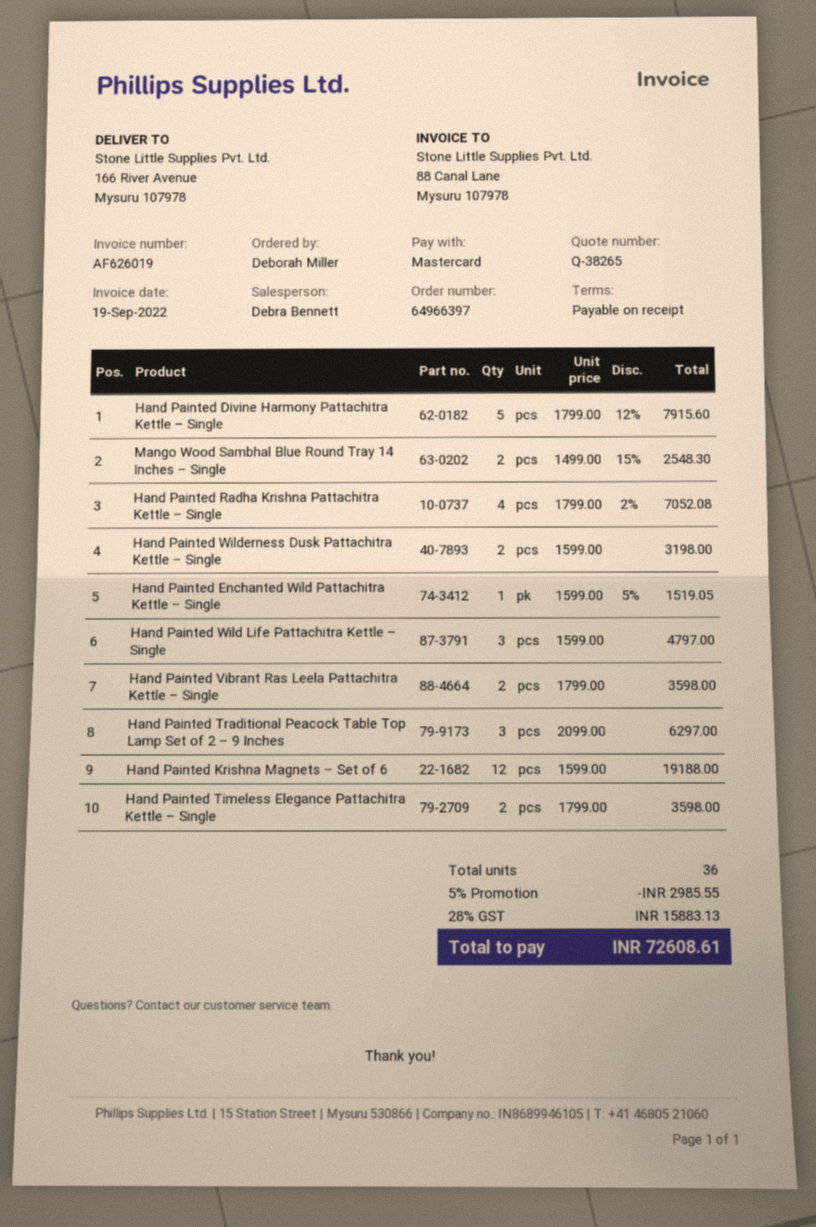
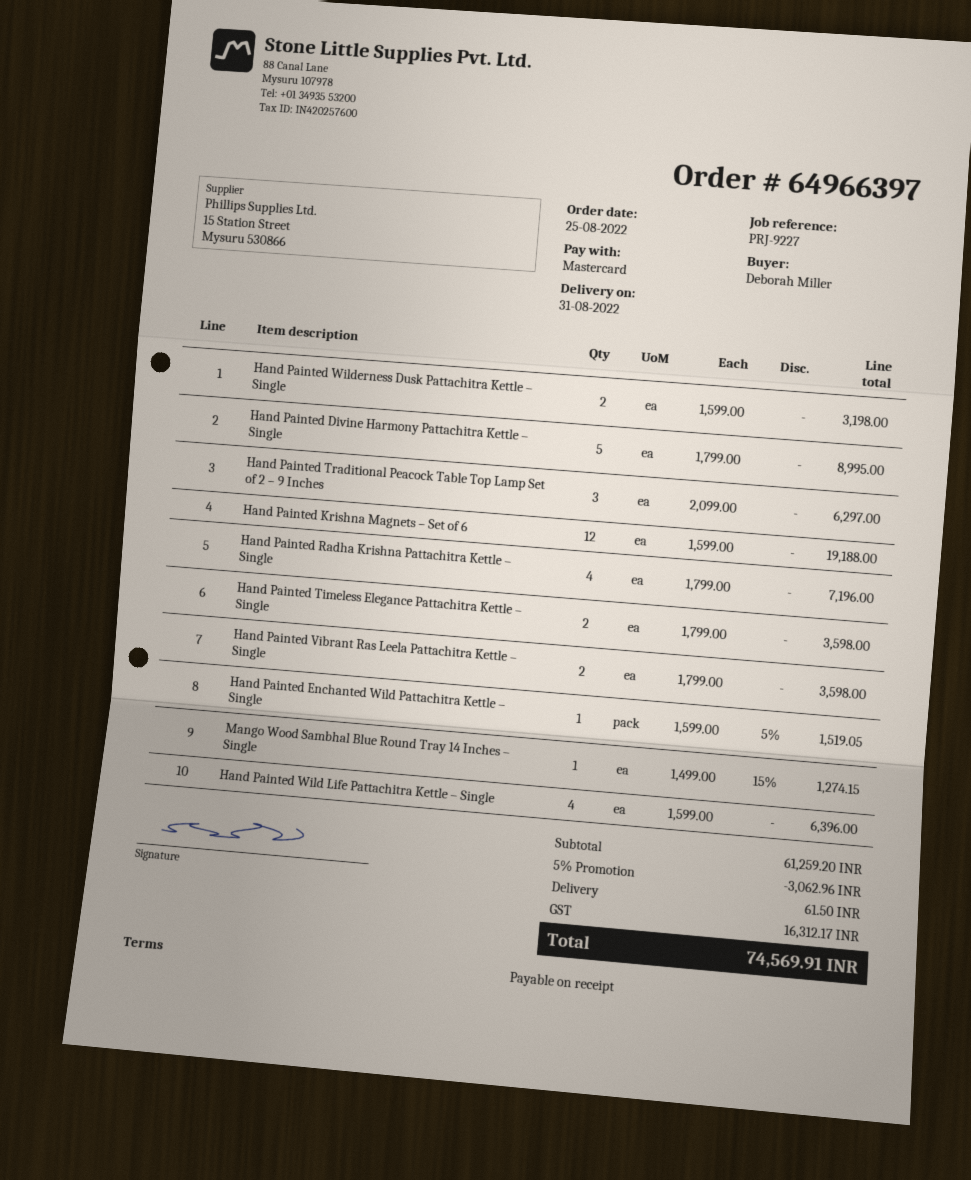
Hand Painted Divine Harmony Pattachitra Kettle – Single: 5 x 1799.00 - 12% = 7915.60 -> 5 x 1799.00 = 8995.00
Mango Wood Sambhal Blue Round Tray 14 Inches – Single: 2 x 1499.00 - 15% = 2548.30 -> 1 x 1499.00 - 15% = 1274.15
Hand Painted Radha Krishna Pattachitra Kettle – Single: 4 x 1799.00 - 2% = 7052.08 -> 4 x 1799.00 = 7196.00
Hand Painted Wild Life Pattachitra Kettle – Single: 3 x 1599.00 = 4797.00 -> 4 x 1599.00 = 6396.00
discount: 5% = 2985.55 -> 5% = 3062.96
shipping: none -> 61.50
tax: 15883.13 -> 16312.17
total: 72608.61 -> 74569.91

